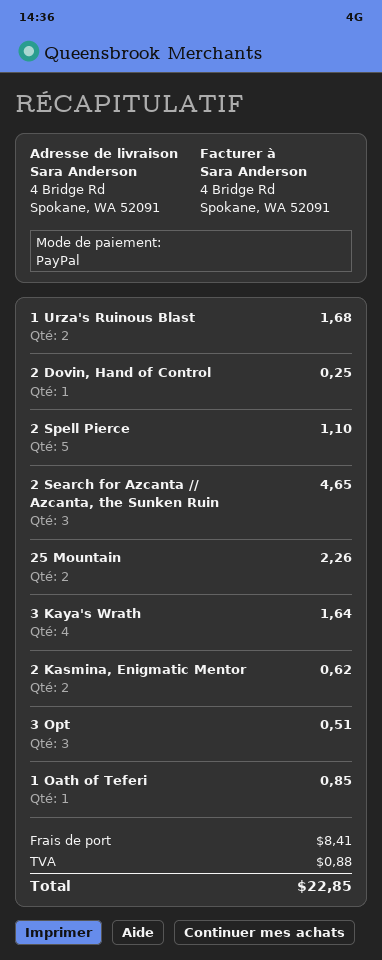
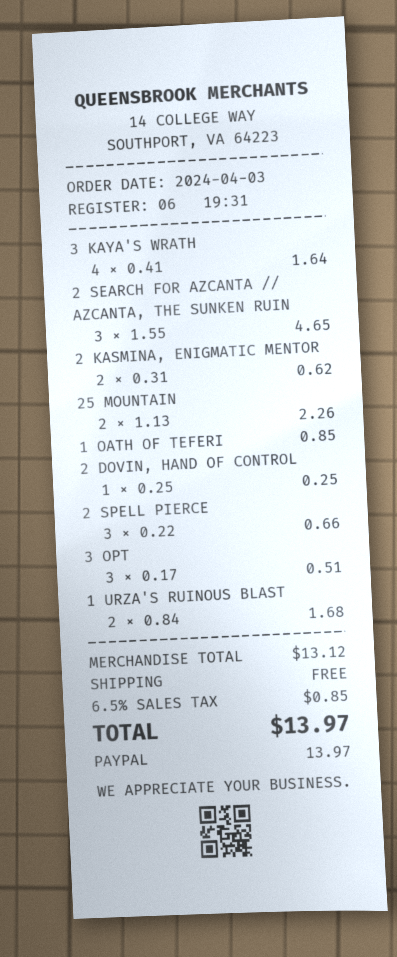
2 Spell Pierce: 5 for 1.10 -> 3 for 0.66
shipping: 8.41 -> 0.00
tax: 0.88 -> 0.85
total: 22.85 -> 13.97

